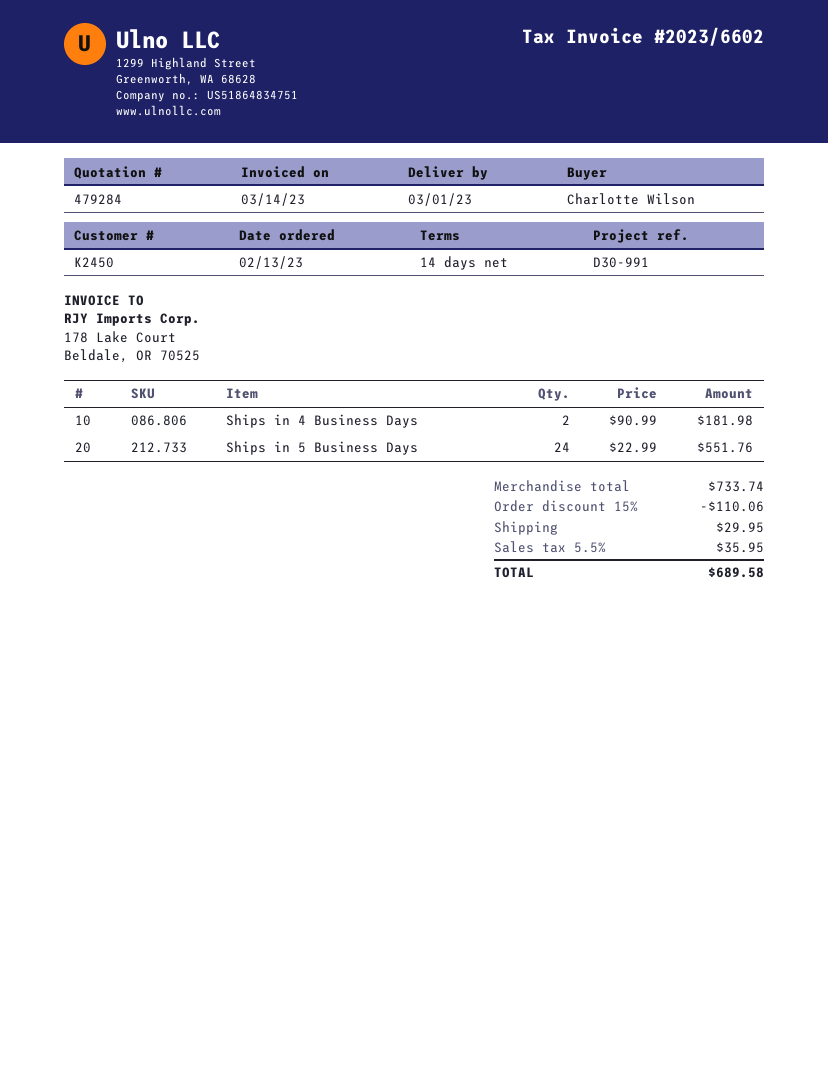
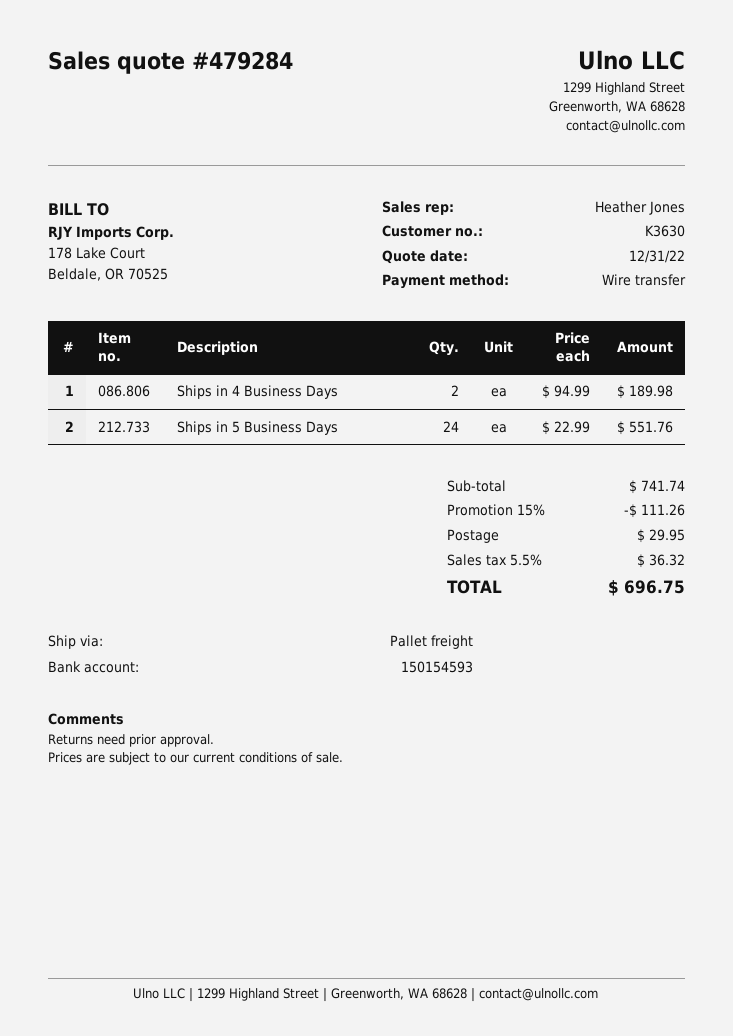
customer number: K2450 -> K3630
Ships in 4 Business Days: 2 x 90.99 = 181.98 -> 2 x 94.99 = 189.98
subtotal: 733.74 -> 741.74
discount: 15% = 110.06 -> 15% = 111.26
tax: 5.5% = 35.95 -> 5.5% = 36.32
total: 689.58 -> 696.75

